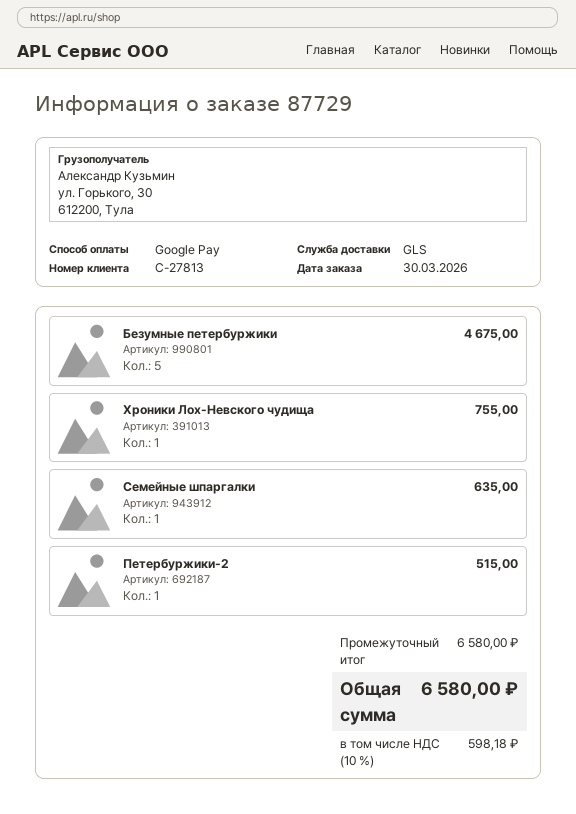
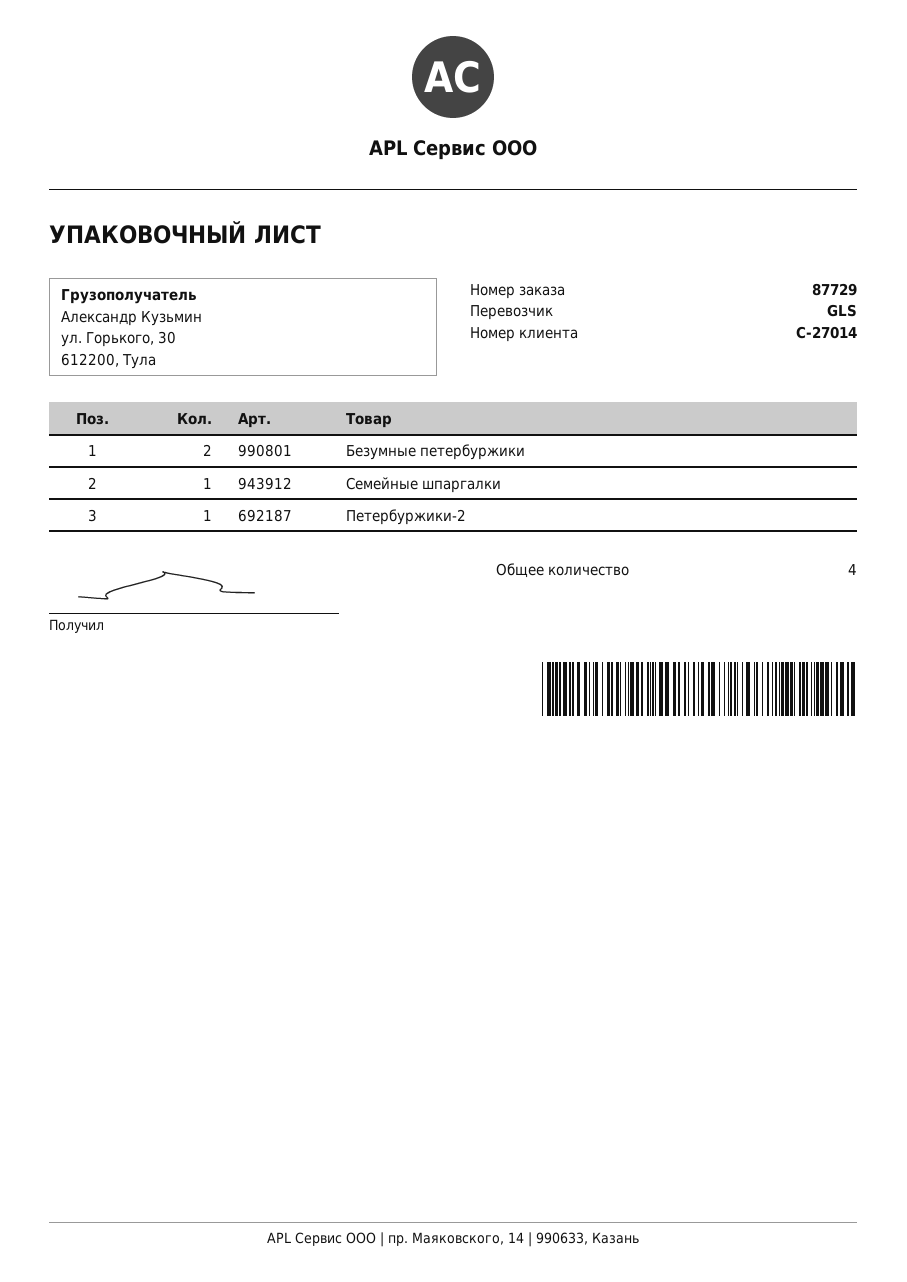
customer number: C-27813 -> C-27014
Безумные петербуржики: 5 -> 2
Хроники Лох-Невского чудища: 1 -> none

